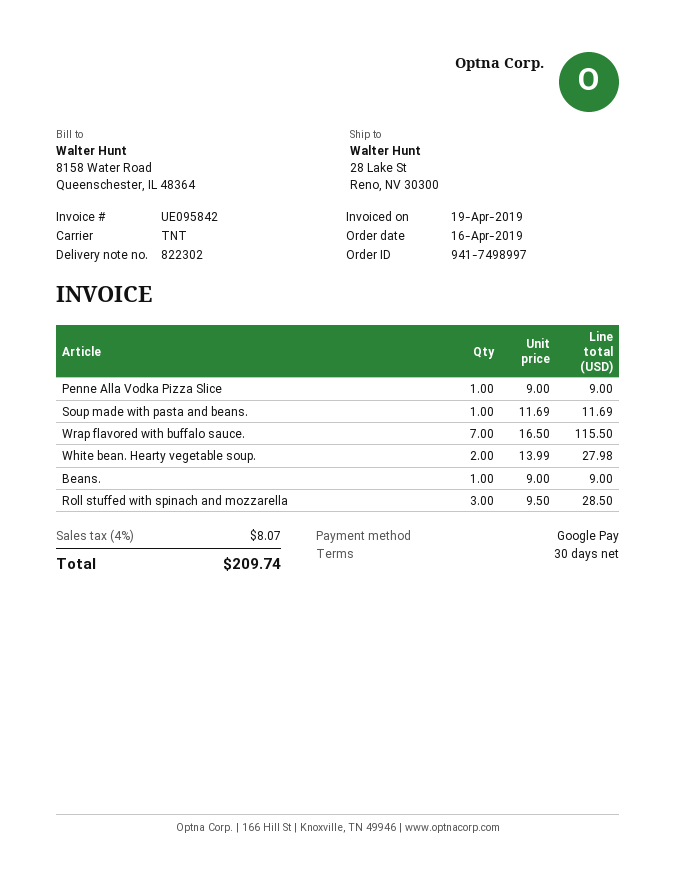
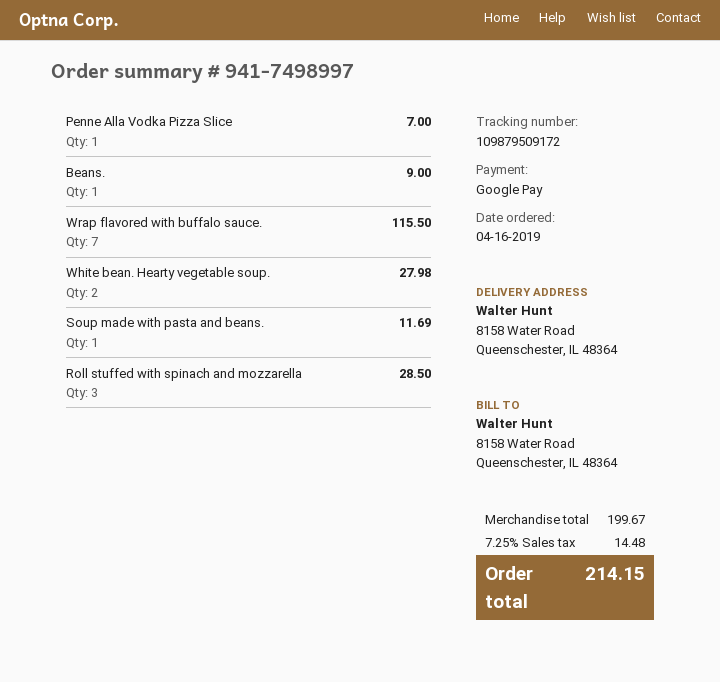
ship to: 28 Lake St, Reno, NV 30300 -> 8158 Water Road, Queenschester, IL 48364
Penne Alla Vodka Pizza Slice: 1 for 9.00 -> 1 for 7.00
tax: 4% = 8.07 -> 7.25% = 14.48
total: 209.74 -> 214.15

